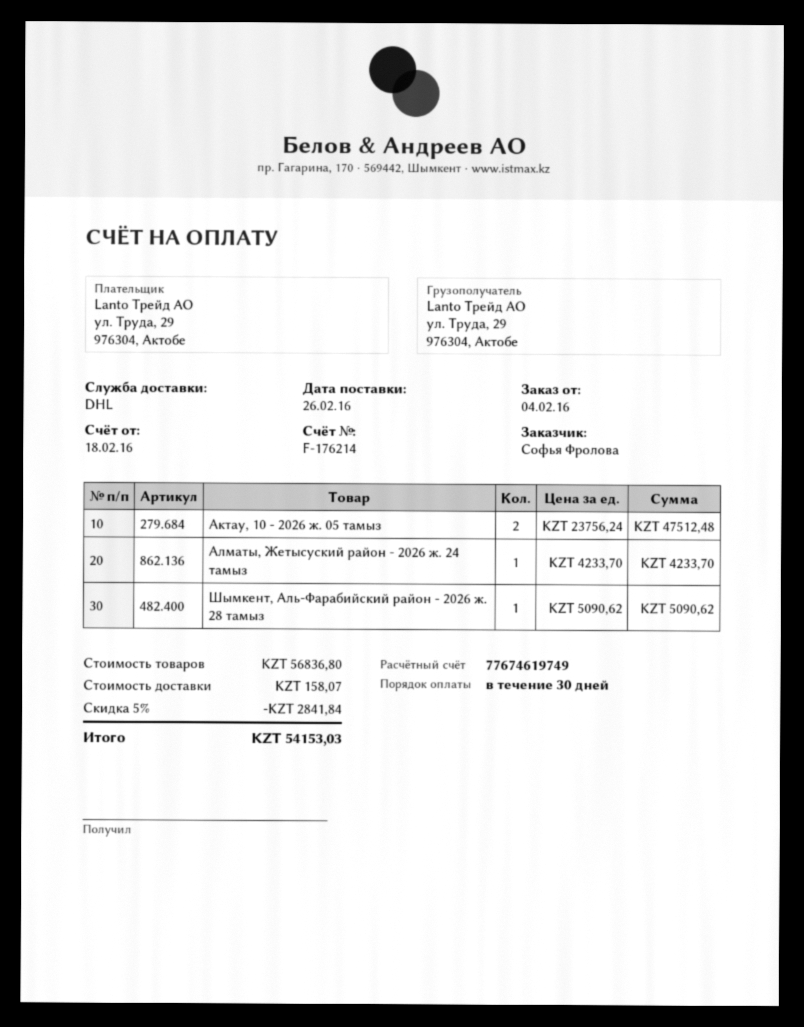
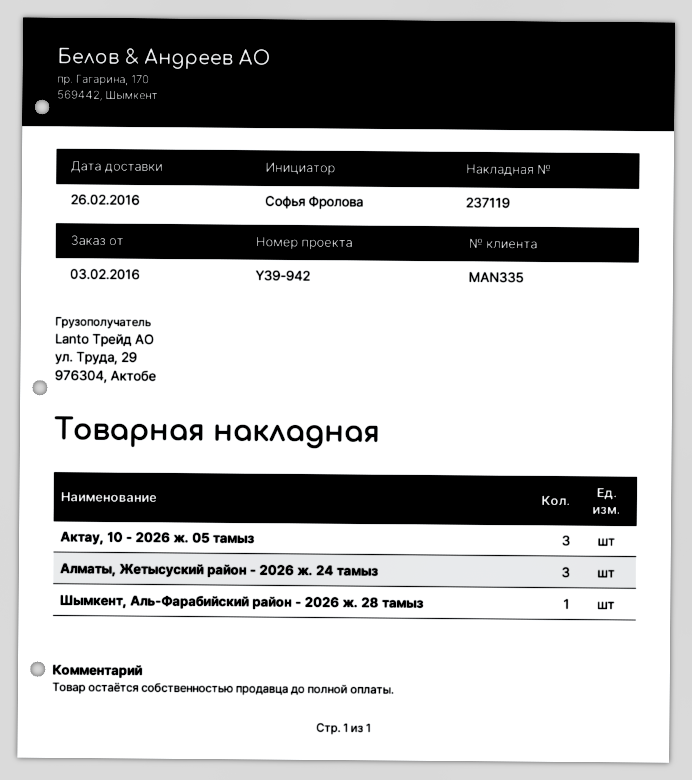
order date: 2016-02-04 -> 2016-02-03
Актау, 10 - 2026 ж. 05 тамыз: 2 -> 3
Алматы, Жетысуский район - 2026 ж. 24 тамыз: 1 -> 3

